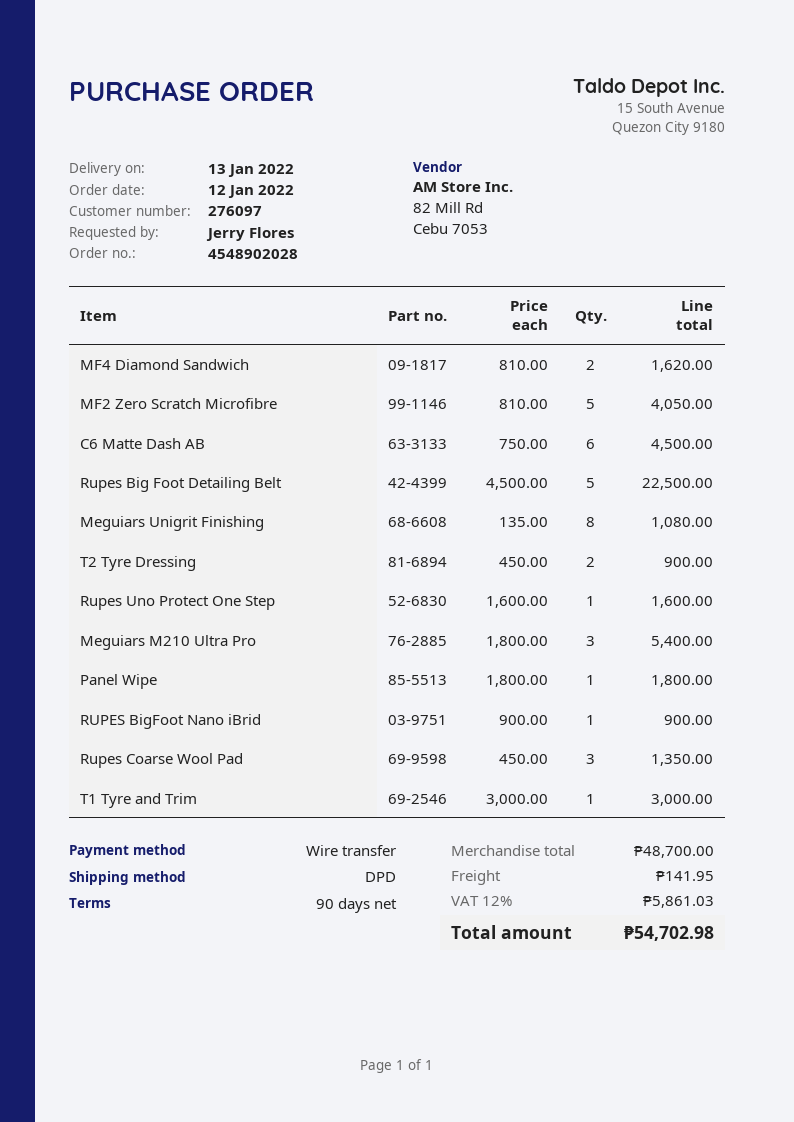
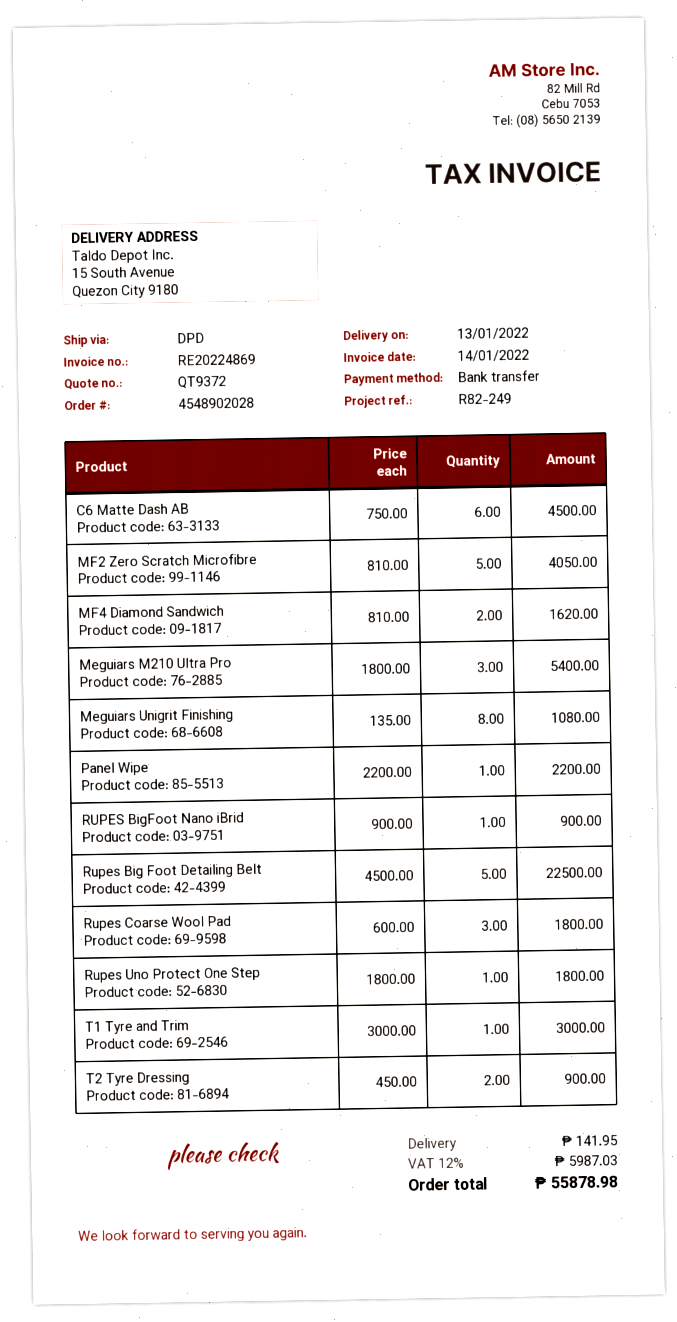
Rupes Uno Protect One Step: 1 x 1600.00 = 1600.00 -> 1 x 1800.00 = 1800.00
Panel Wipe: 1 x 1800.00 = 1800.00 -> 1 x 2200.00 = 2200.00
Rupes Coarse Wool Pad: 3 x 450.00 = 1350.00 -> 3 x 600.00 = 1800.00
tax: 12% = 5861.03 -> 12% = 5987.03
total: 54702.98 -> 55878.98

